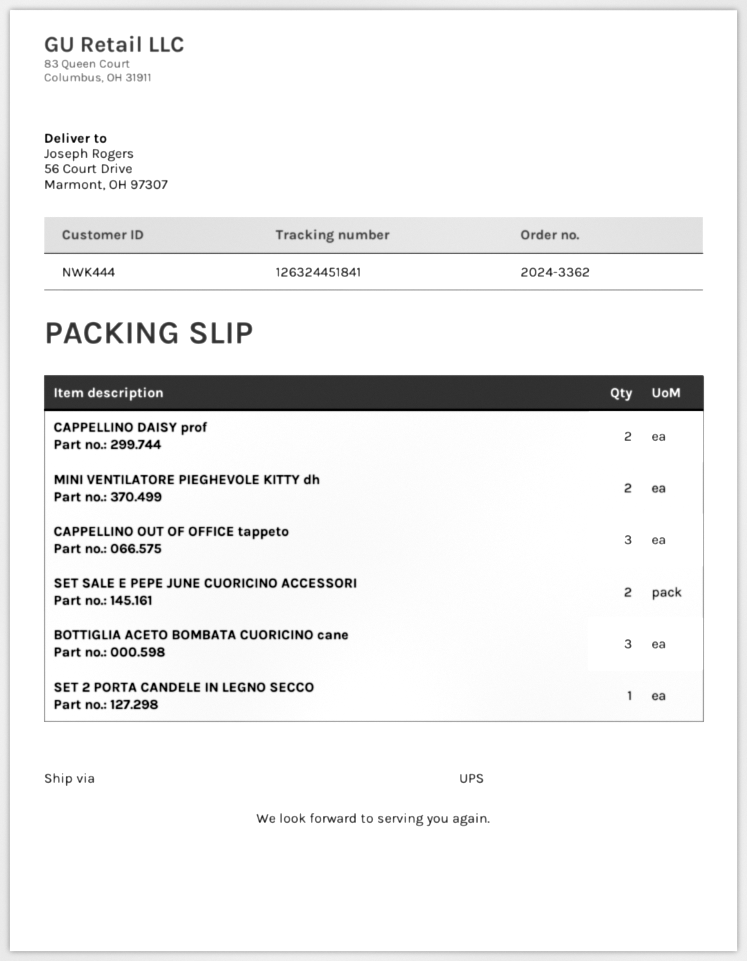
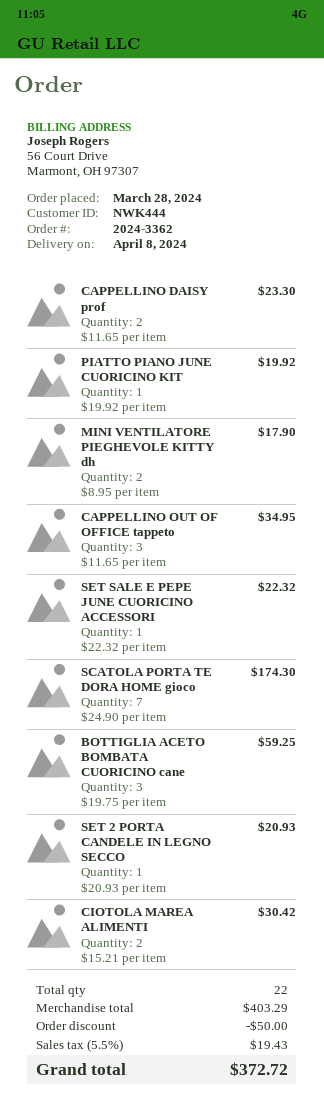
SET SALE E PEPE JUNE CUORICINO ACCESSORI: 2 -> 1
PIATTO PIANO JUNE CUORICINO KIT: none -> 1
SCATOLA PORTA TE DORA HOME gioco: none -> 7
CIOTOLA MAREA ALIMENTI: none -> 2

